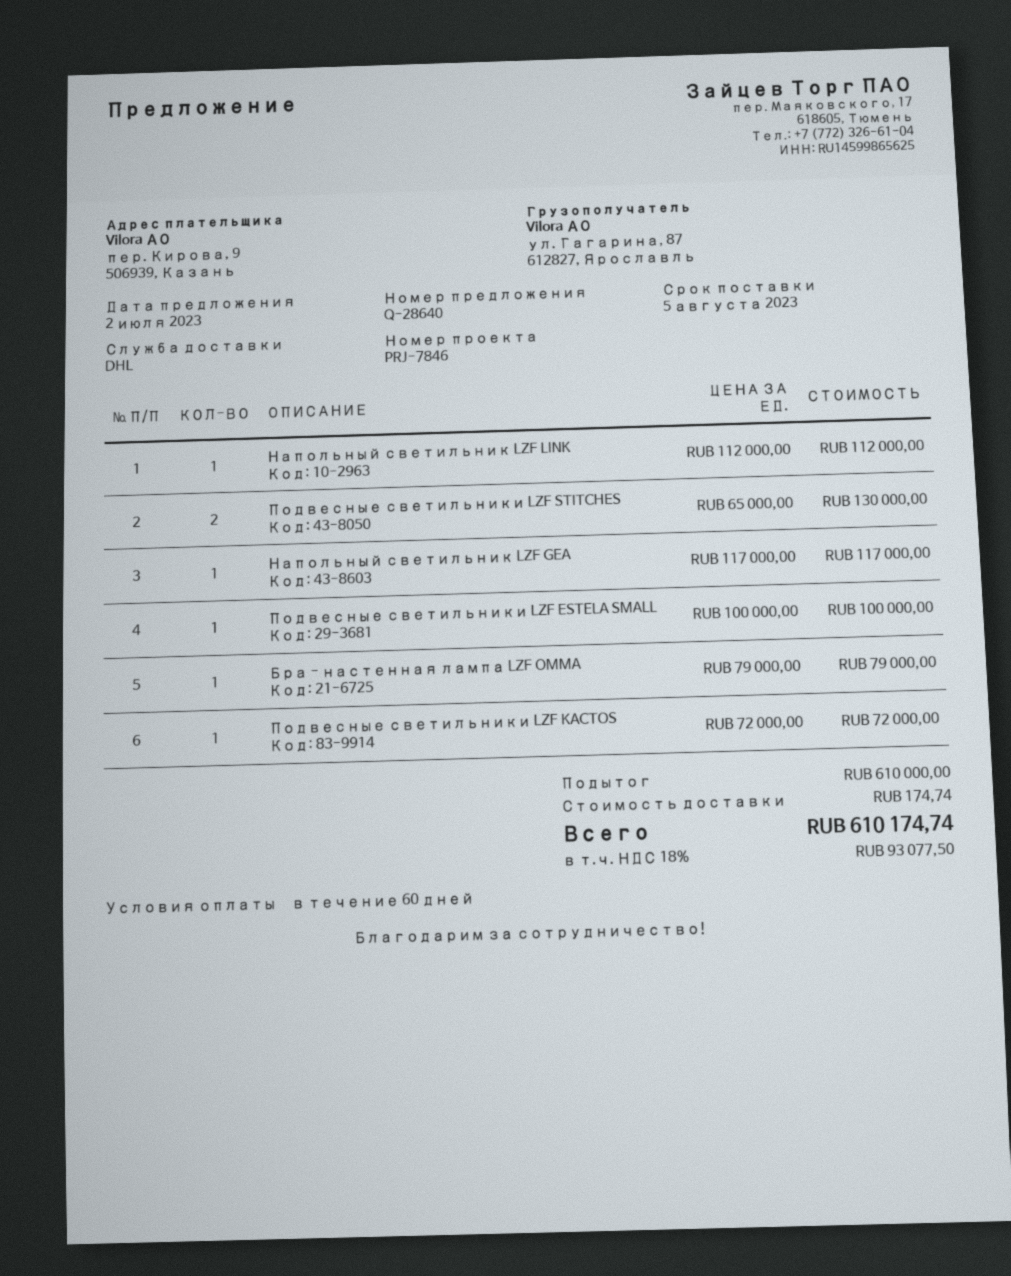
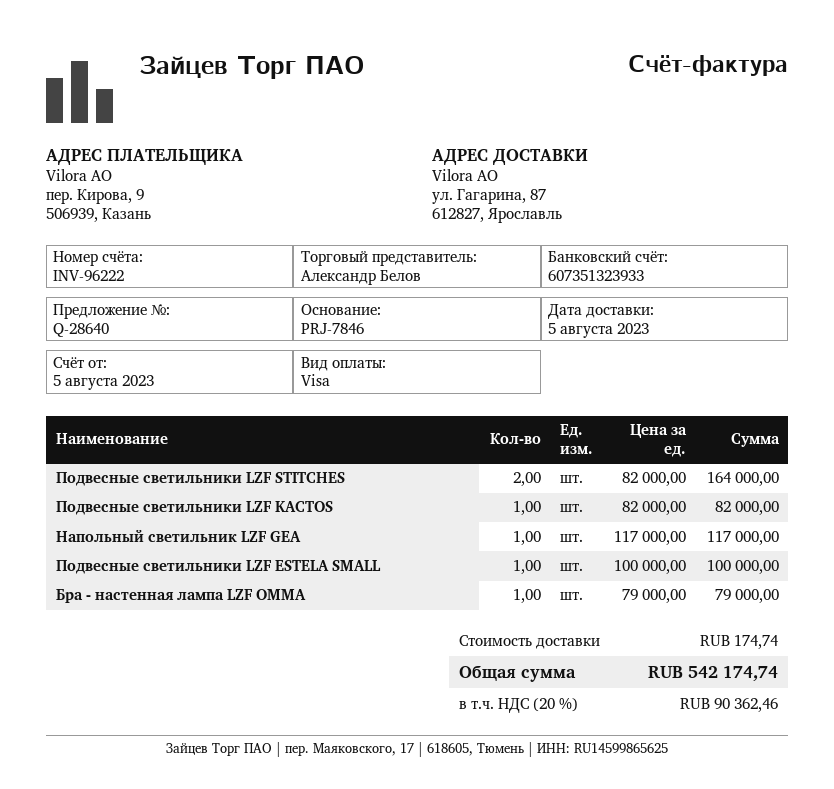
Напольный светильник LZF LINK: 1 x 112000.00 = 112000.00 -> none
Подвесные светильники LZF STITCHES: 2 x 65000.00 = 130000.00 -> 2 x 82000.00 = 164000.00
Подвесные светильники LZF KACTOS: 1 x 72000.00 = 72000.00 -> 1 x 82000.00 = 82000.00
tax: 18% = 93077.50 -> 20% = 90362.46
total: 610174.74 -> 542174.74

